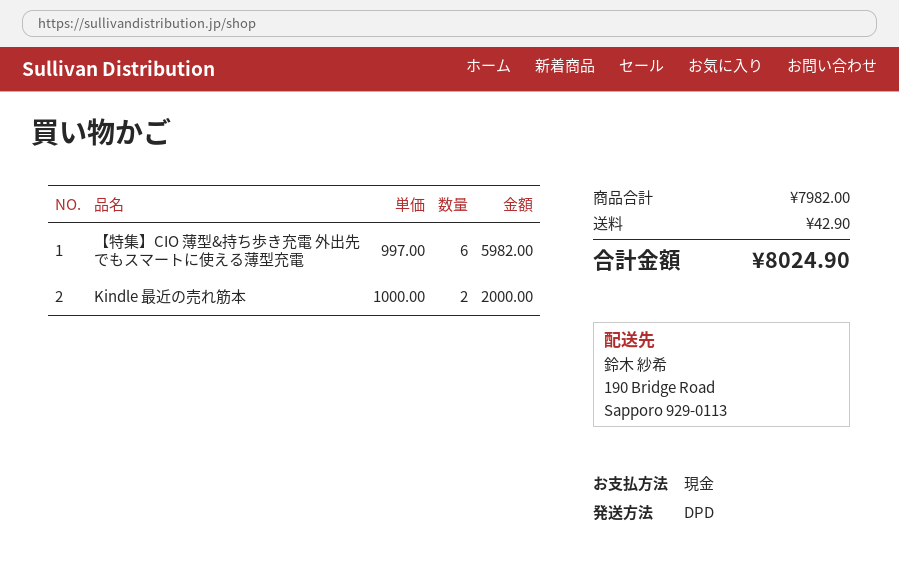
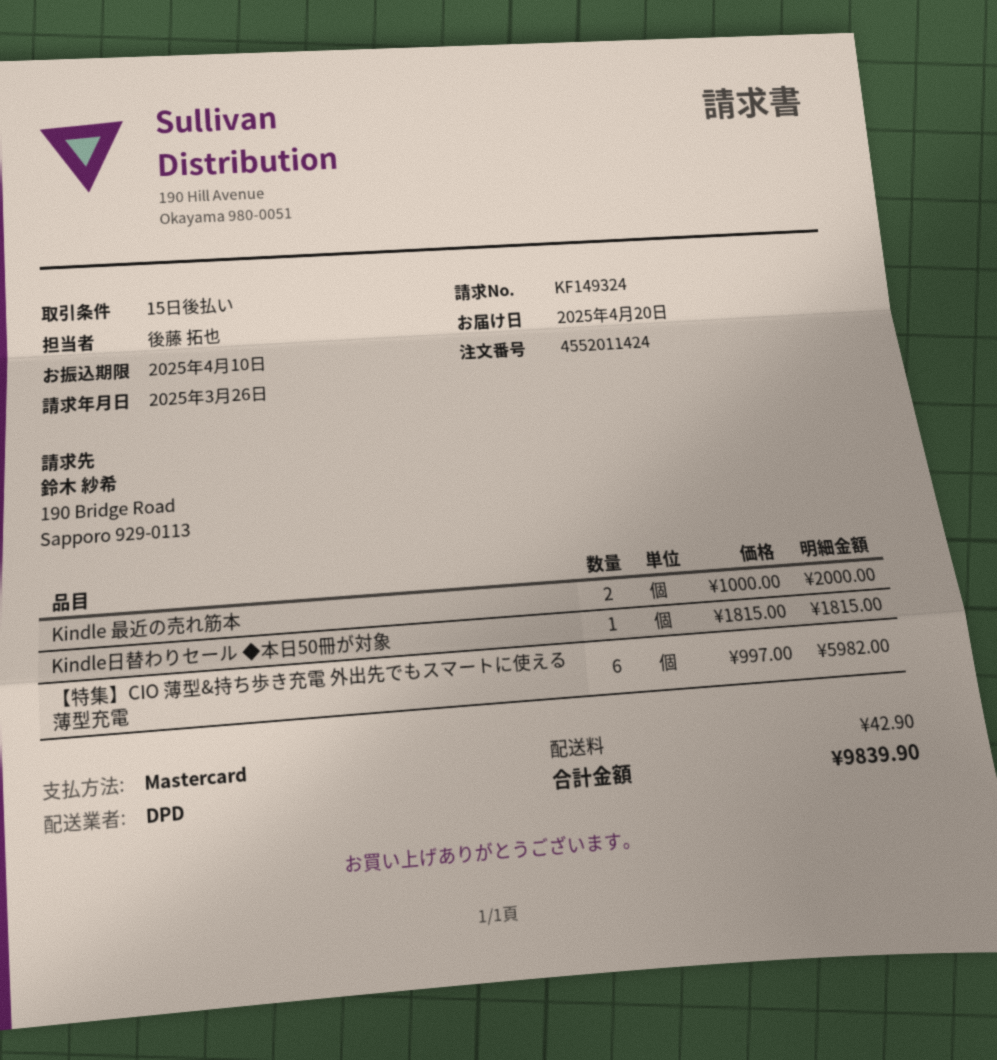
payment method: cash -> Mastercard
Kindle日替わりセール ◆本日50冊が対象: none -> 1 x 1815.00 = 1815.00
total: 8024.90 -> 9839.90

